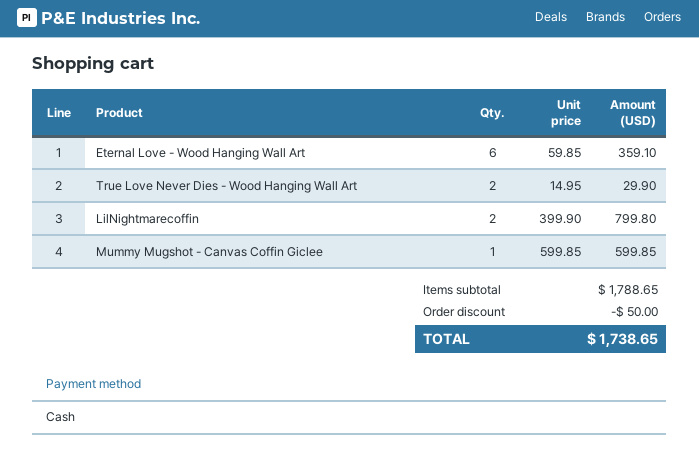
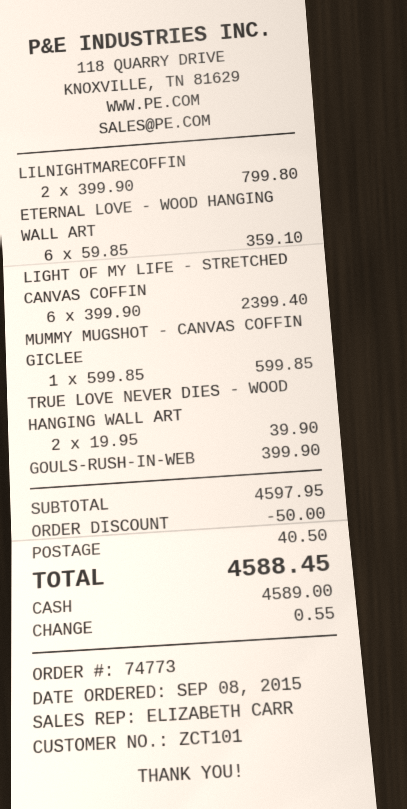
True Love Never Dies - Wood Hanging Wall Art: 2 x 14.95 = 29.90 -> 2 x 19.95 = 39.90
LIGHT OF MY LIFE - STRETCHED CANVAS COFFIN: none -> 6 x 399.90 = 2399.40
GOULS-RUSH-IN-WEB: none -> 1 x 399.90 = 399.90
subtotal: 1788.65 -> 4597.95
shipping: none -> 40.50
total: 1738.65 -> 4588.45

